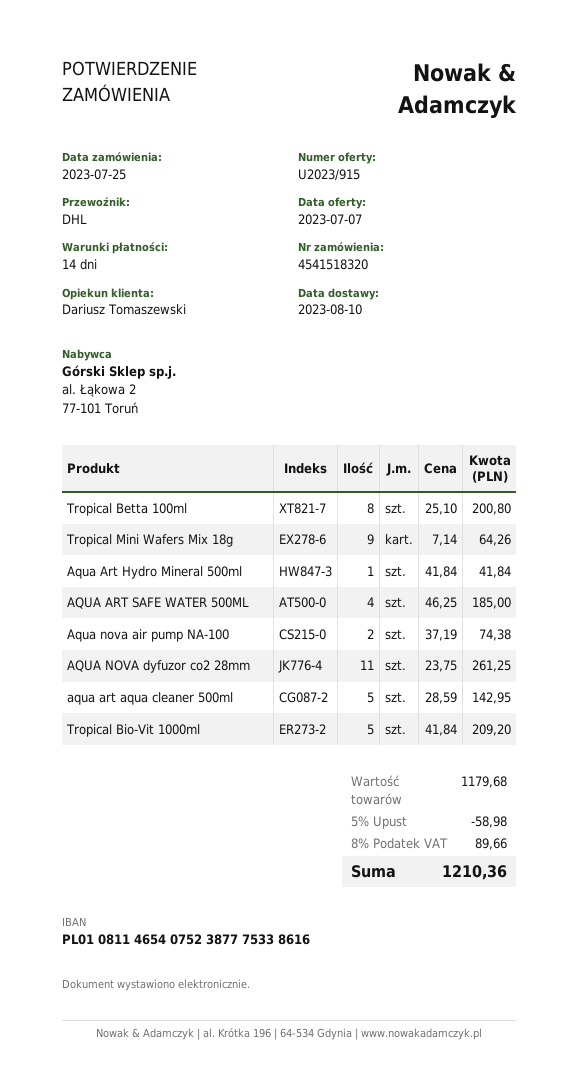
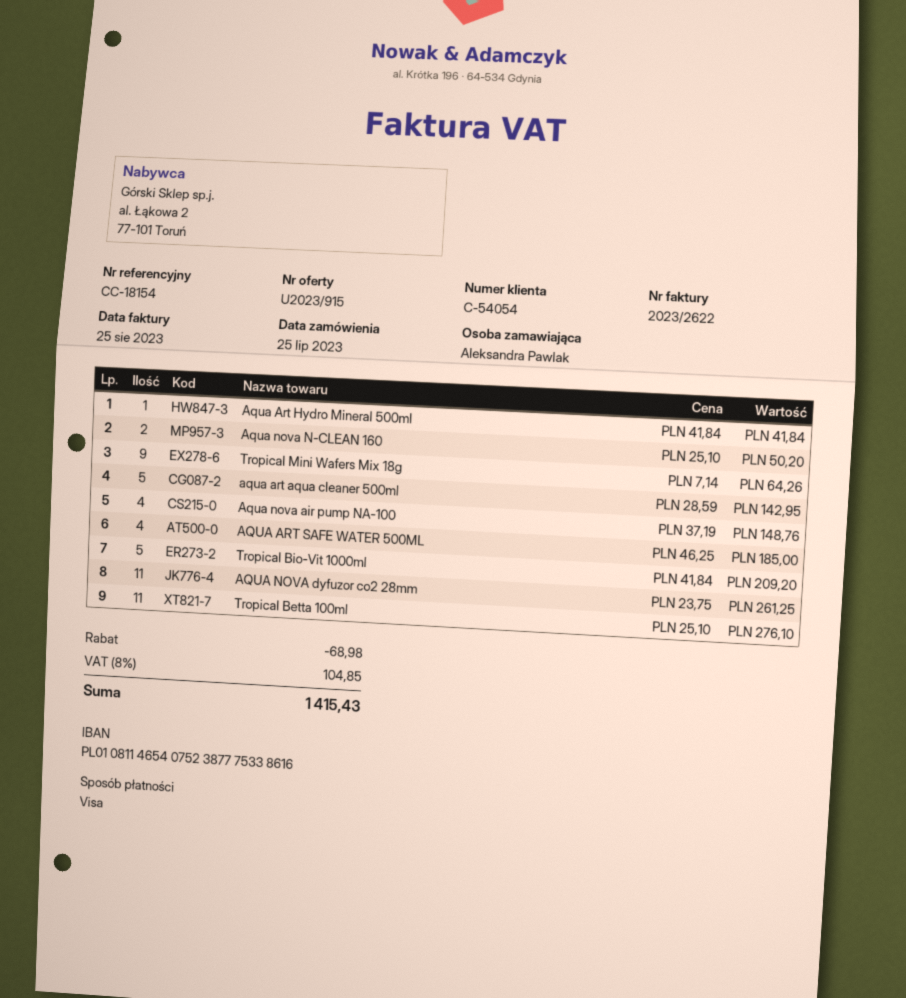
Tropical Betta 100ml: 8 x 25.10 = 200.80 -> 11 x 25.10 = 276.10
Aqua nova air pump NA-100: 2 x 37.19 = 74.38 -> 4 x 37.19 = 148.76
Aqua nova N-CLEAN 160: none -> 2 x 25.10 = 50.20
discount: 58.98 -> 68.98
tax: 8% = 89.66 -> 8% = 104.85
total: 1210.36 -> 1415.43

